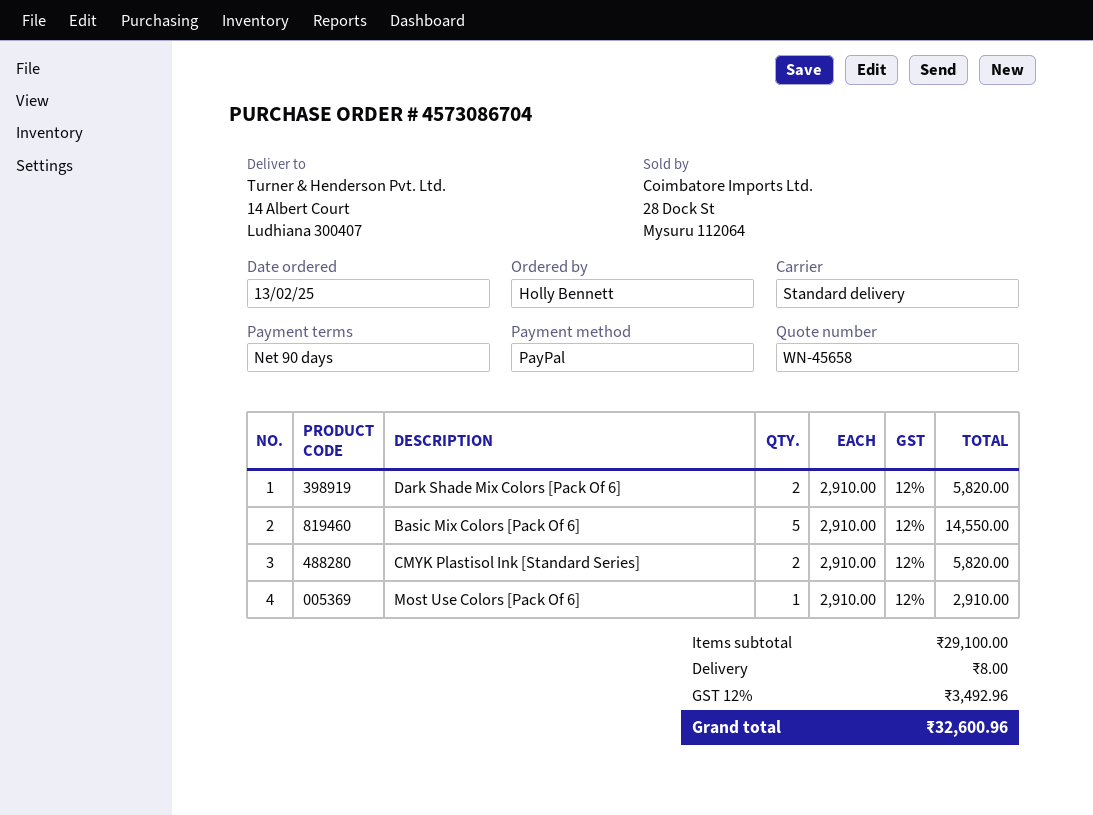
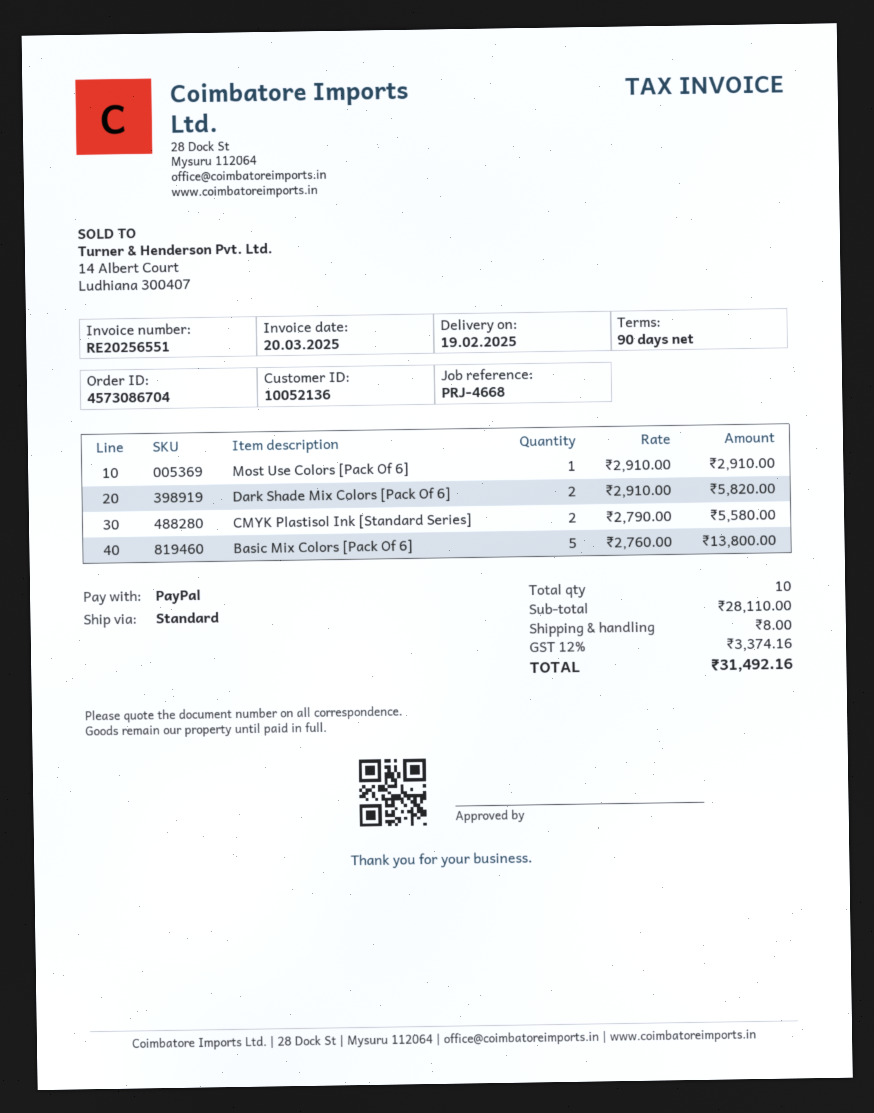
Basic Mix Colors [Pack Of 6]: 5 x 2910.00 = 14550.00 -> 5 x 2760.00 = 13800.00
CMYK Plastisol Ink [Standard Series]: 2 x 2910.00 = 5820.00 -> 2 x 2790.00 = 5580.00
subtotal: 29100.00 -> 28110.00
tax: 12% = 3492.96 -> 12% = 3374.16
total: 32600.96 -> 31492.16

